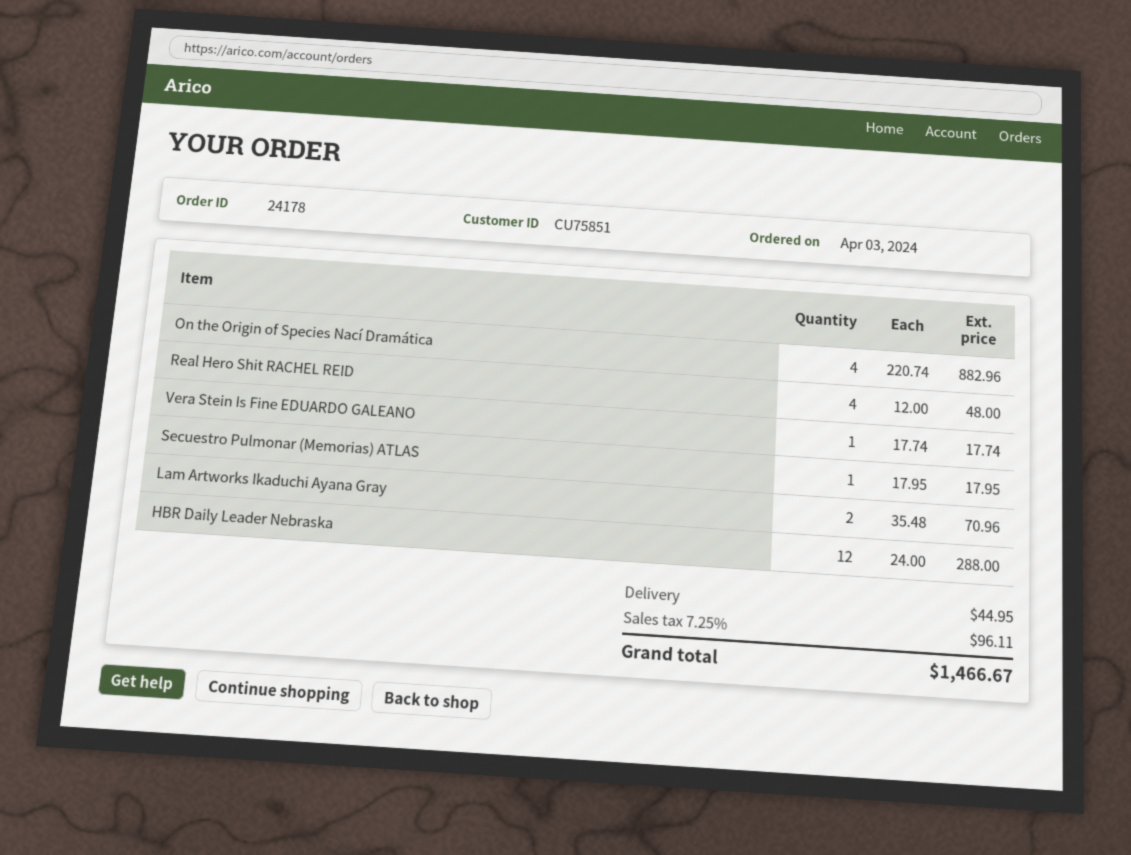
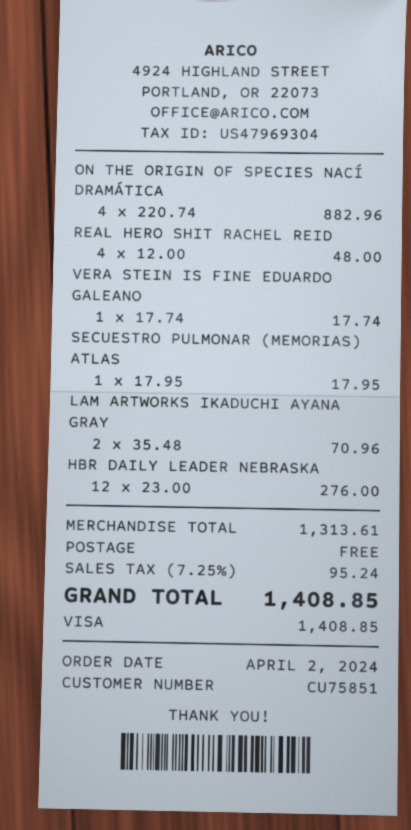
order date: 2024-04-03 -> 2024-04-02
HBR Daily Leader Nebraska: 12 x 24.00 = 288.00 -> 12 x 23.00 = 276.00
shipping: 44.95 -> 0.00
tax: 7.25% = 96.11 -> 7.25% = 95.24
total: 1466.67 -> 1408.85

